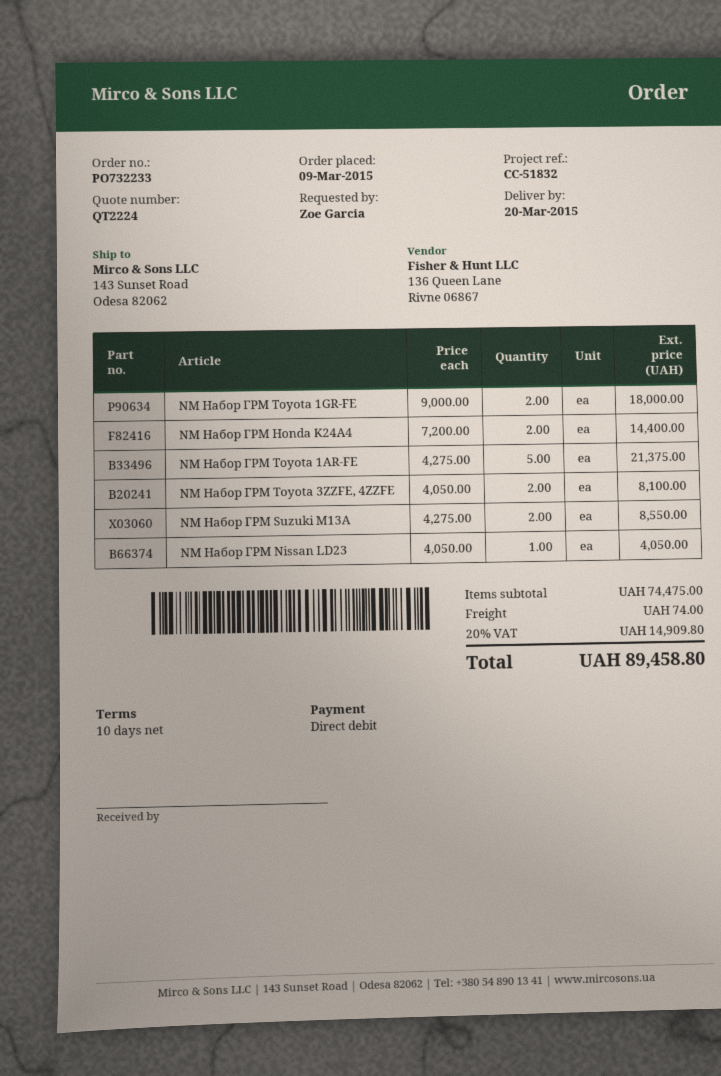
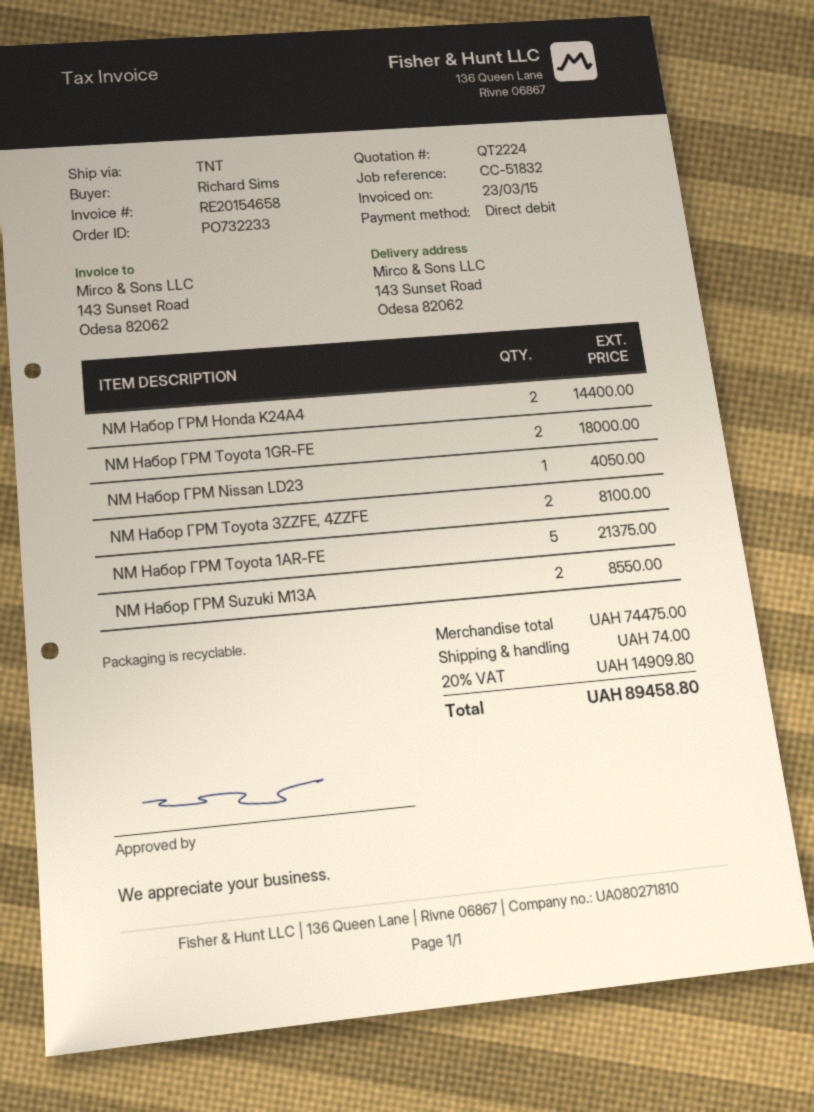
ordered by: Zoe Garcia -> Richard Sims

